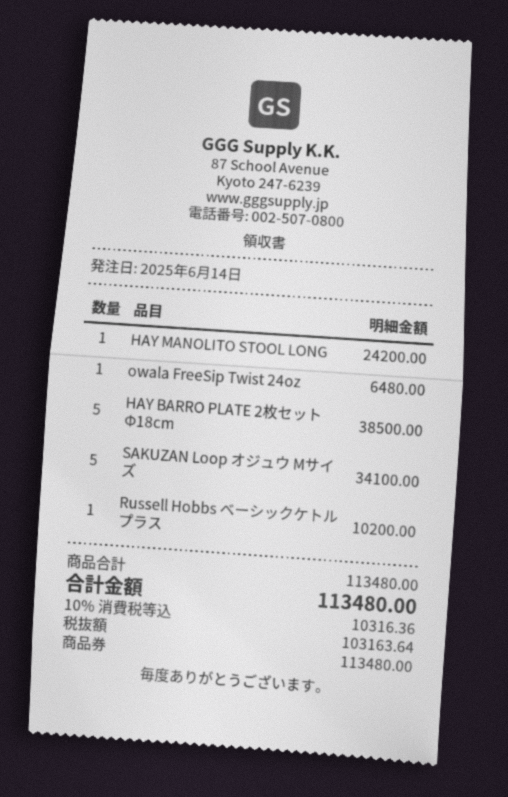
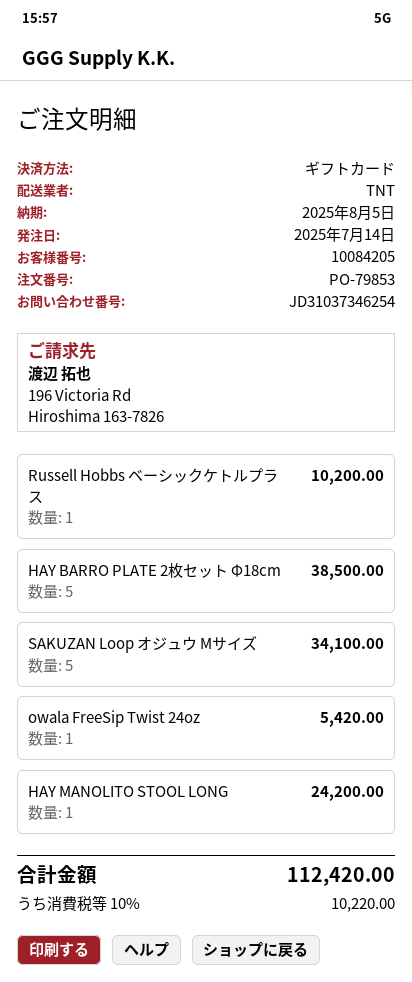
order date: 2025-06-14 -> 2025-07-14
owala FreeSip Twist 24oz: 1 for 6480.00 -> 1 for 5420.00
tax: 10% = 10316.36 -> 10% = 10220.00
total: 113480.00 -> 112420.00

